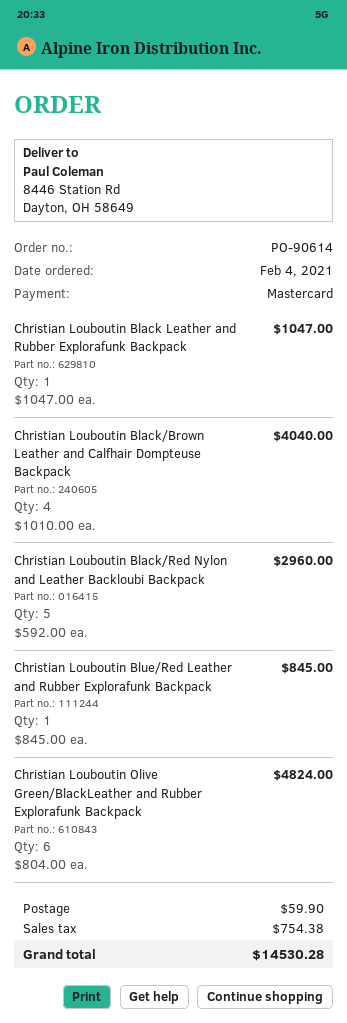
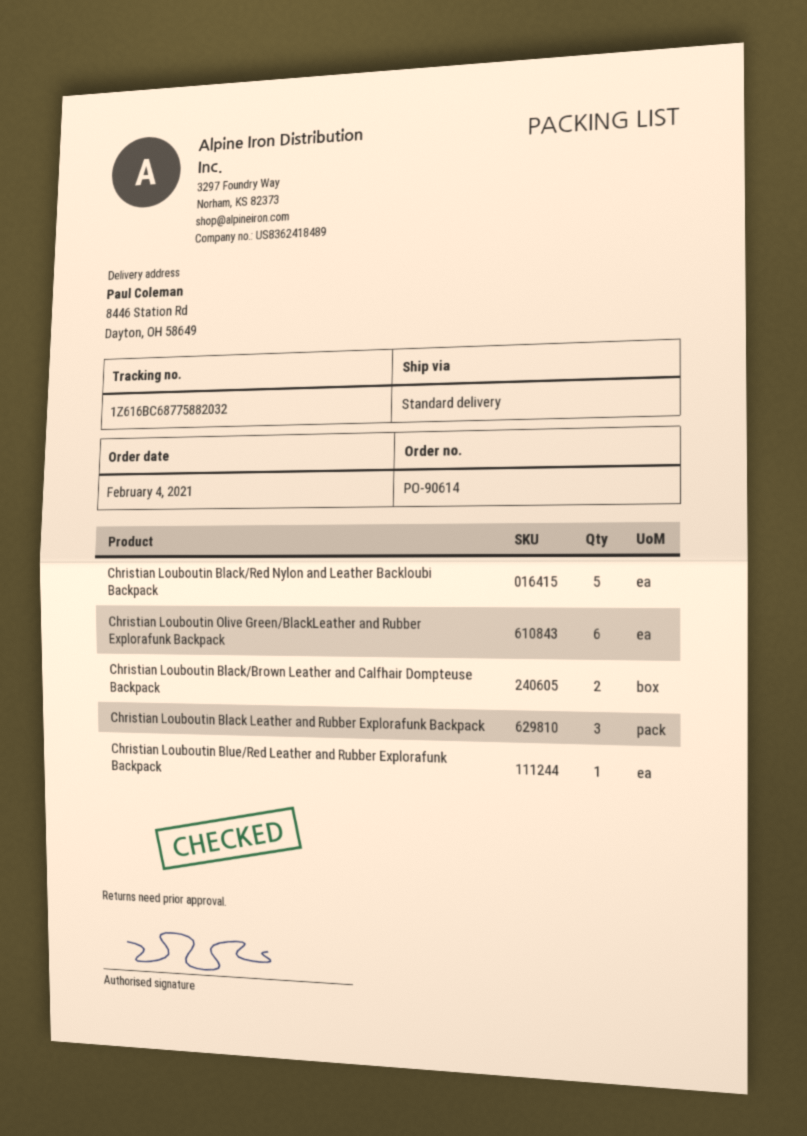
Christian Louboutin Black Leather and Rubber Explorafunk Backpack: 1 -> 3
Christian Louboutin Black/Brown Leather and Calfhair Dompteuse Backpack: 4 -> 2

